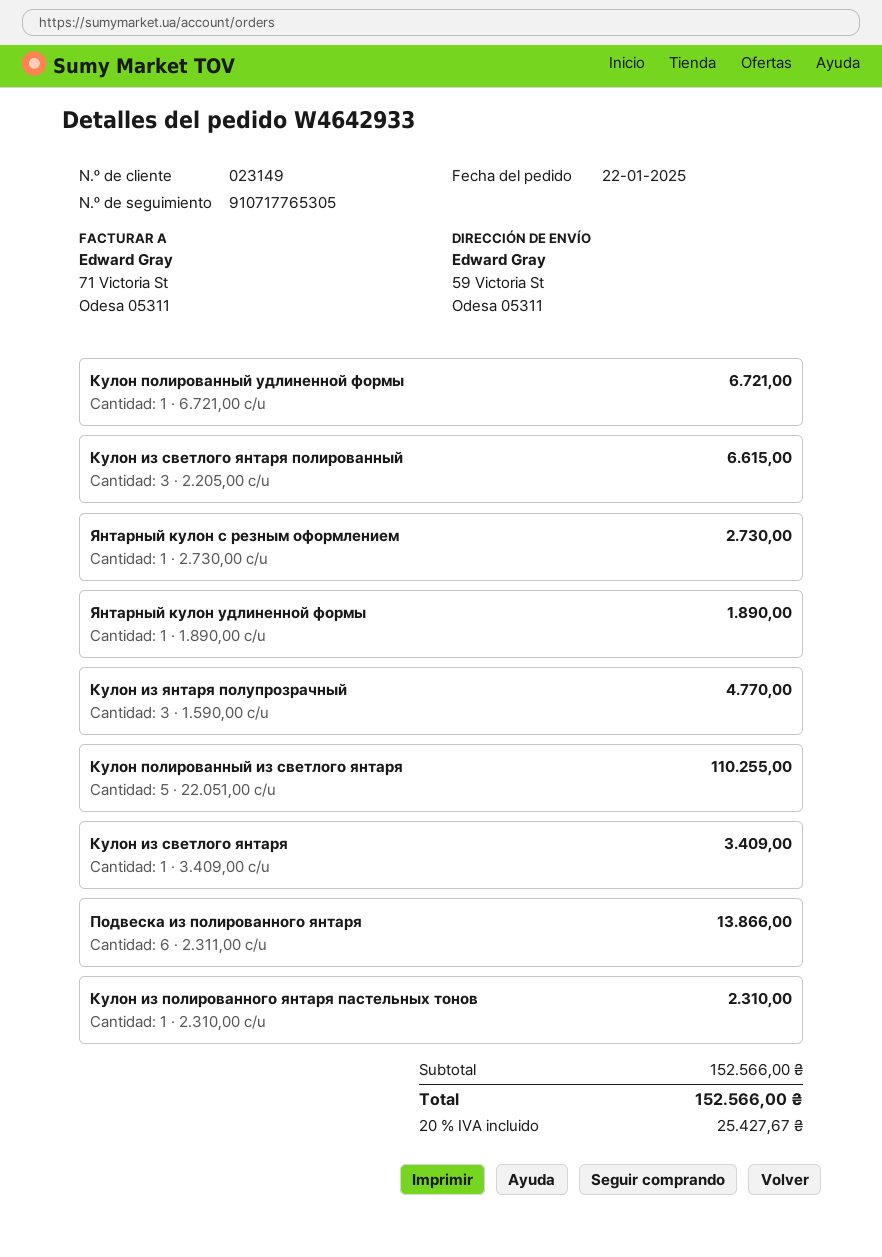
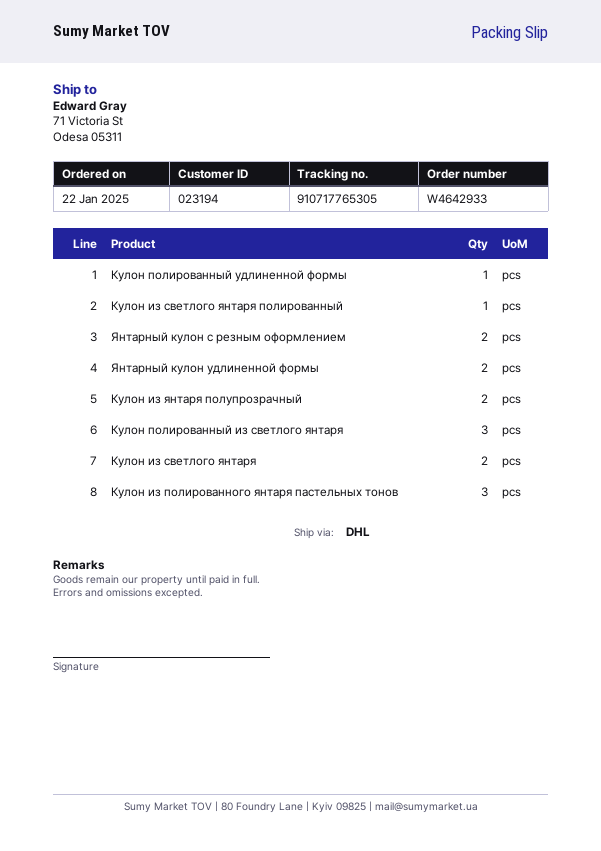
customer number: 023149 -> 023194
ship to: 59 Victoria St, Odesa 05311 -> 71 Victoria St, Odesa 05311
Кулон из светлого янтаря полированный: 3 -> 1
Янтарный кулон с резным оформлением: 1 -> 2
Янтарный кулон удлиненной формы: 1 -> 2
Кулон из янтаря полупрозрачный: 3 -> 2
Кулон полированный из светлого янтаря: 5 -> 3
Кулон из светлого янтаря: 1 -> 2
Подвеска из полированного янтаря: 6 -> none
Кулон из полированного янтаря пастельных тонов: 1 -> 3

